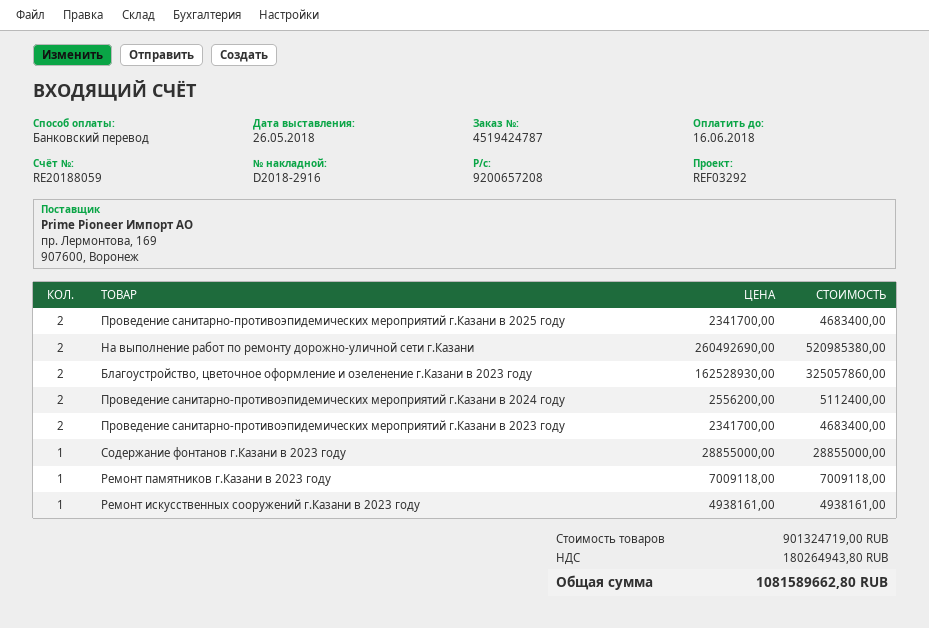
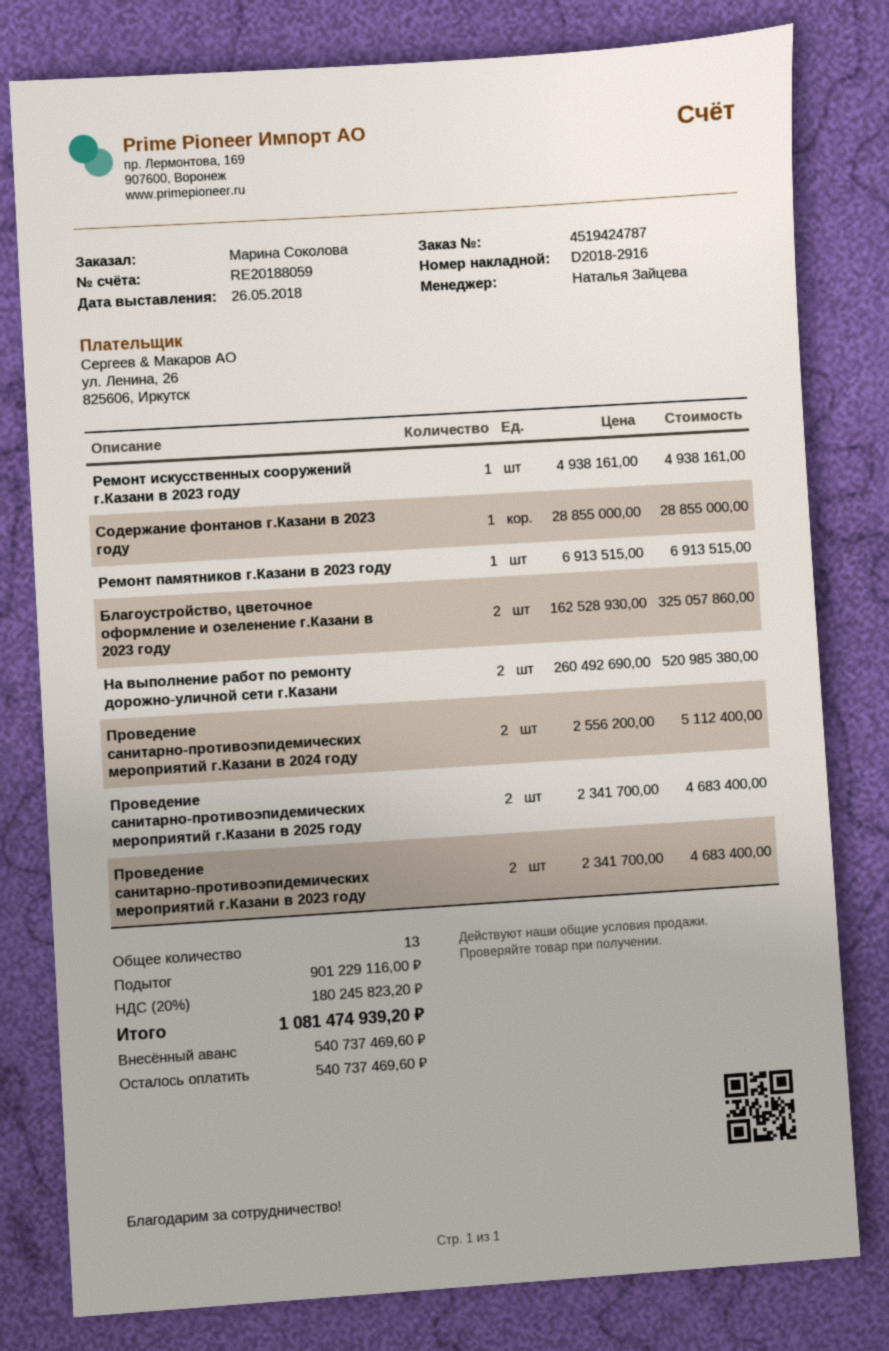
Ремонт памятников г.Казани в 2023 году: 1 x 7009118.00 = 7009118.00 -> 1 x 6913515.00 = 6913515.00
subtotal: 901324719.00 -> 901229116.00
tax: 180264943.80 -> 180245823.20
total: 1081589662.80 -> 1081474939.20

